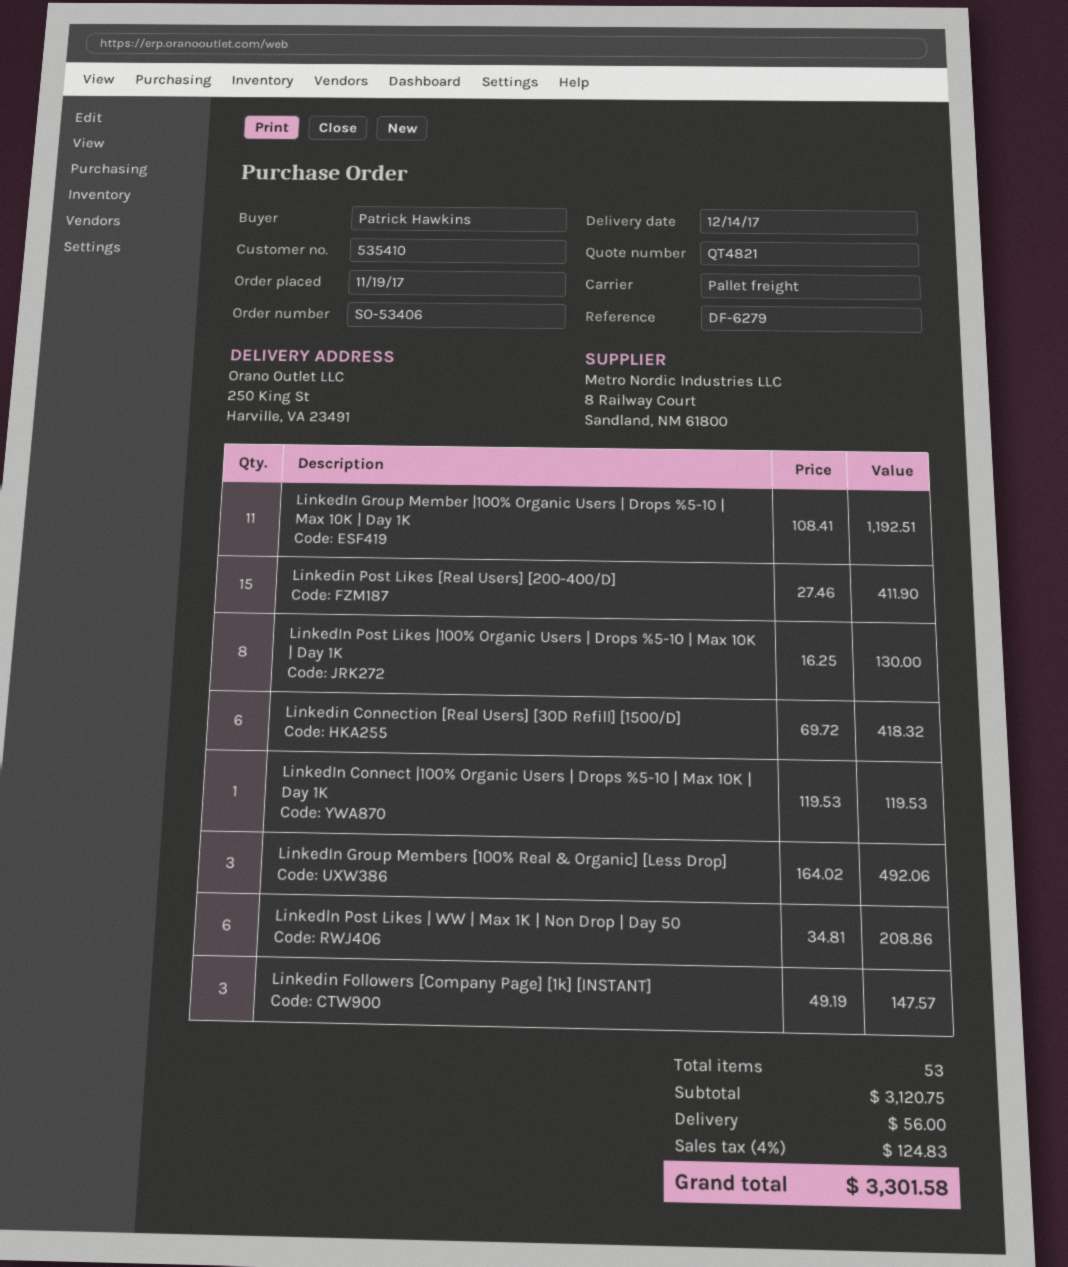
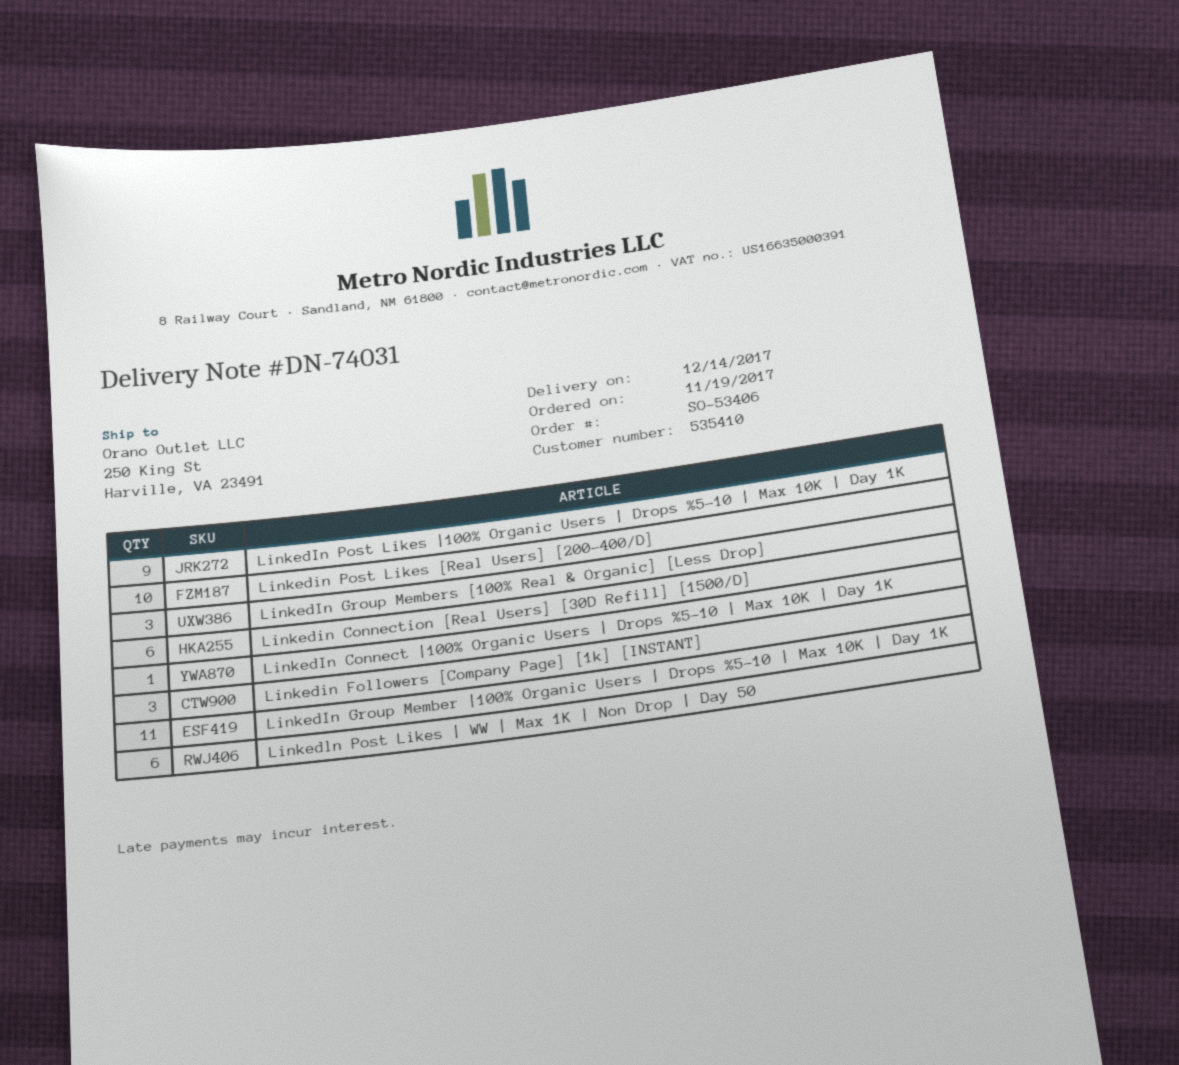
Linkedin Post Likes [Real Users] [200-400/D]: 15 -> 10
LinkedIn Post Likes |100% Organic Users | Drops %5-10 | Max 10K | Day 1K: 8 -> 9

